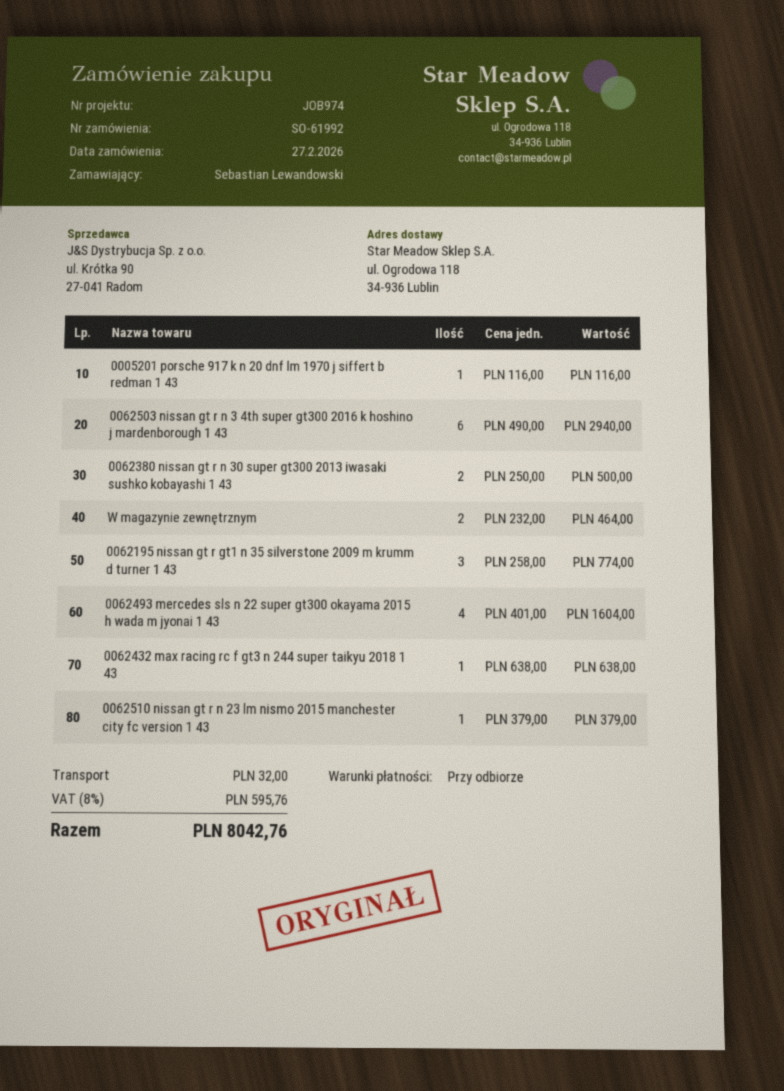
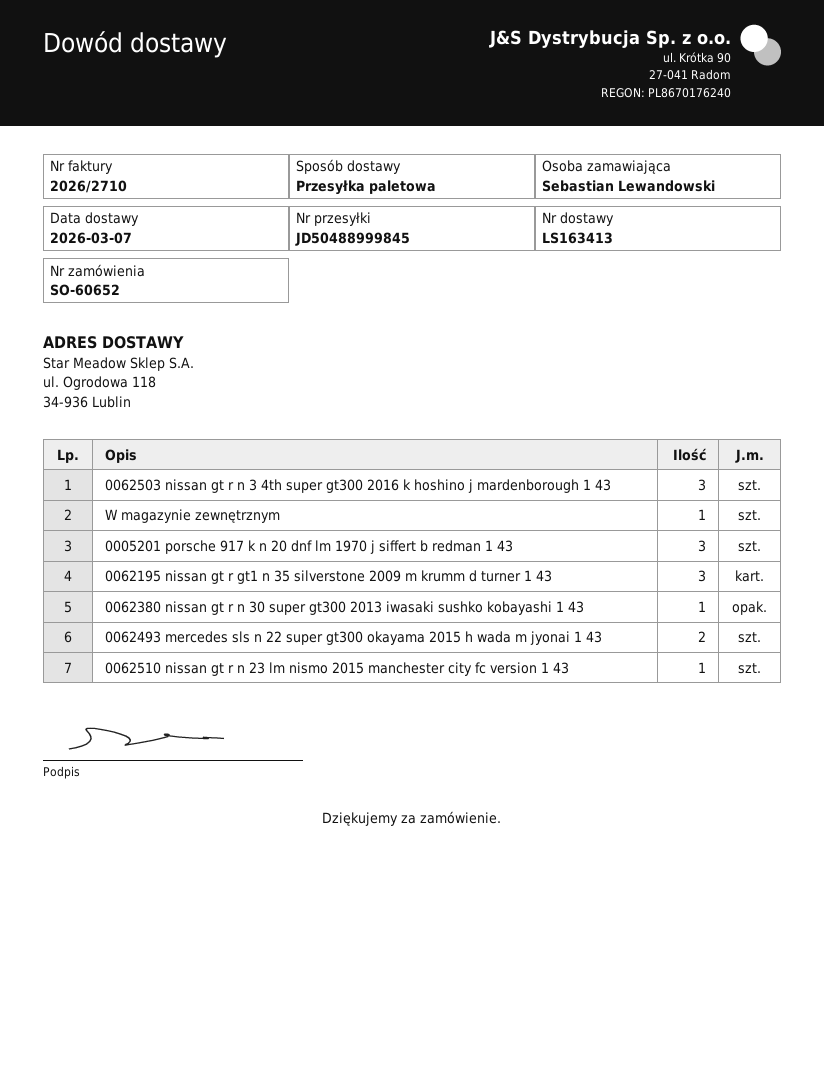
order number: SO-61992 -> SO-60652
0005201 porsche 917 k n 20 dnf lm 1970 j siffert b redman 1 43: 1 -> 3
0062503 nissan gt r n 3 4th super gt300 2016 k hoshino j mardenborough 1 43: 6 -> 3
0062380 nissan gt r n 30 super gt300 2013 iwasaki sushko kobayashi 1 43: 2 -> 1
W magazynie zewnętrznym: 2 -> 1
0062493 mercedes sls n 22 super gt300 okayama 2015 h wada m jyonai 1 43: 4 -> 2
0062432 max racing rc f gt3 n 244 super taikyu 2018 1 43: 1 -> none

